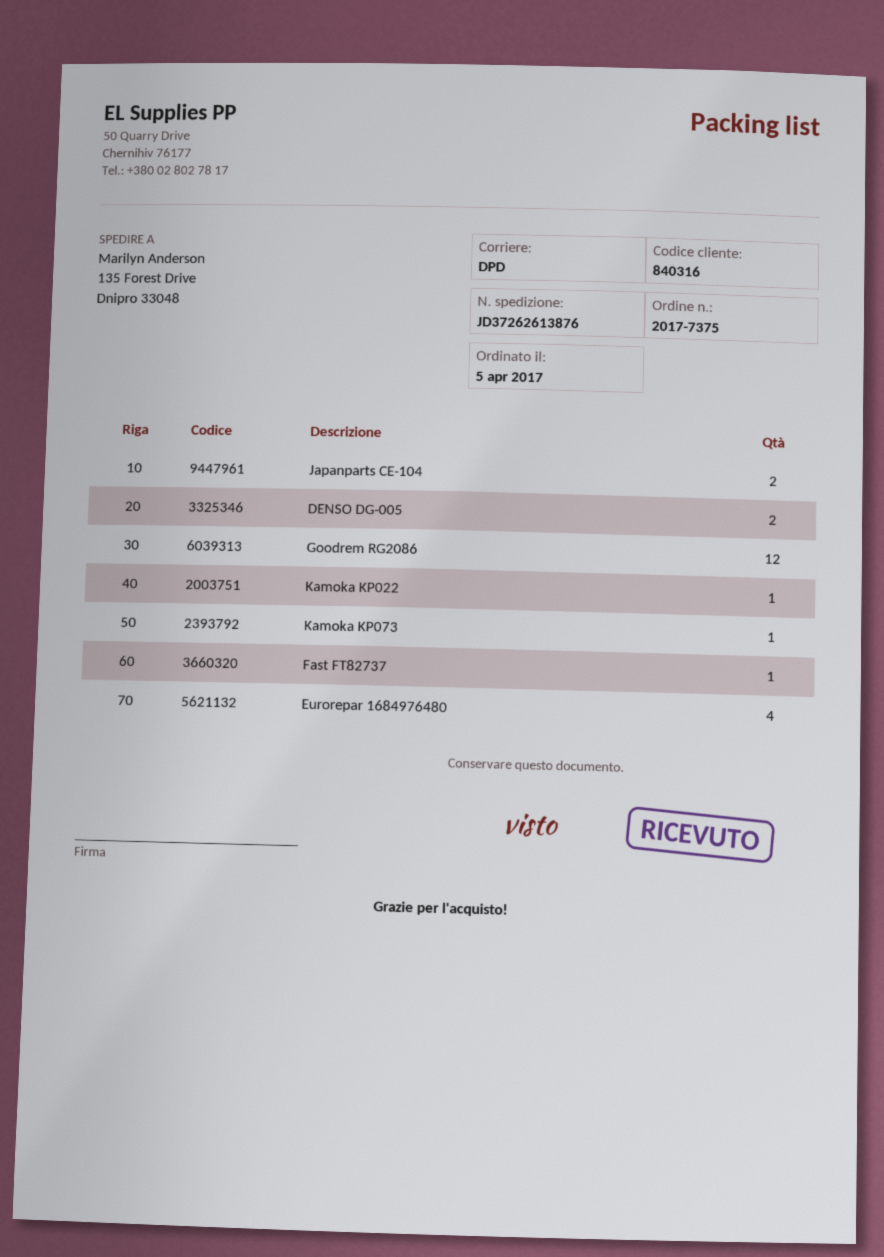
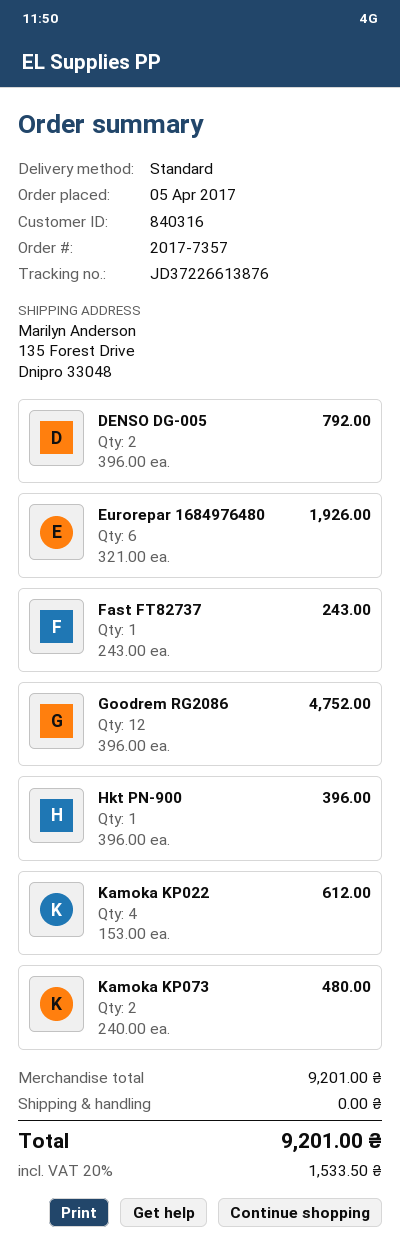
order number: 2017-7375 -> 2017-7357
shipping method: DPD -> standard
tracking number: JD37262613876 -> JD37226613876
Japanparts CE-104: 2 -> none
Kamoka KP022: 1 -> 4
Kamoka KP073: 1 -> 2
Eurorepar 1684976480: 4 -> 6
Hkt PN-900: none -> 1

